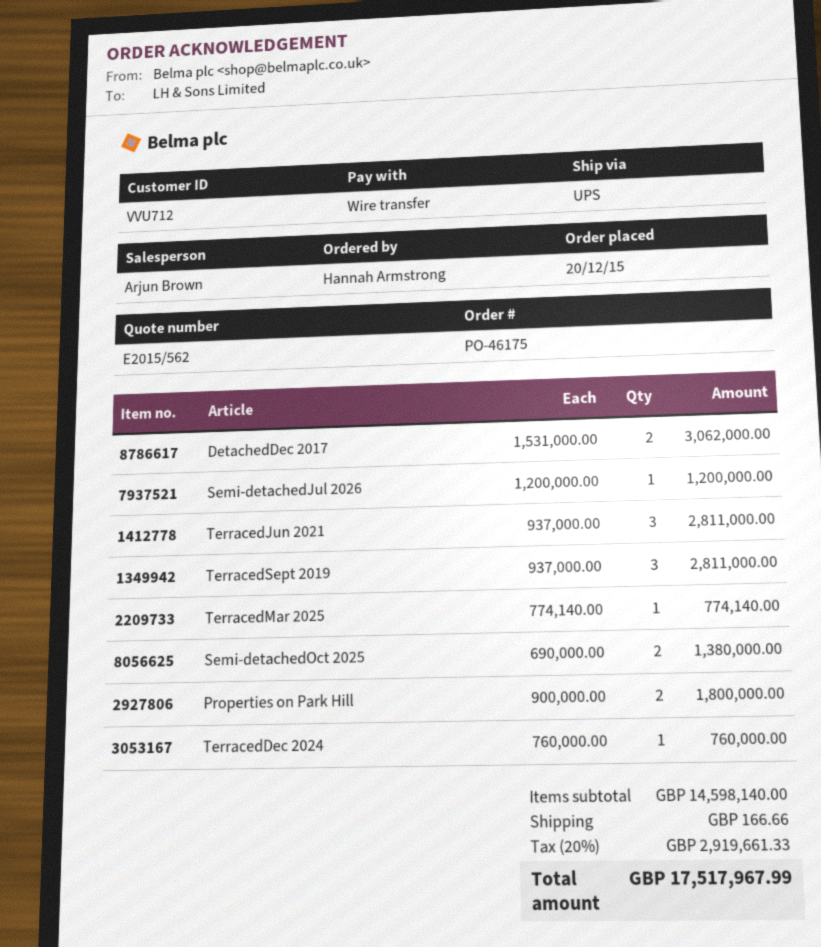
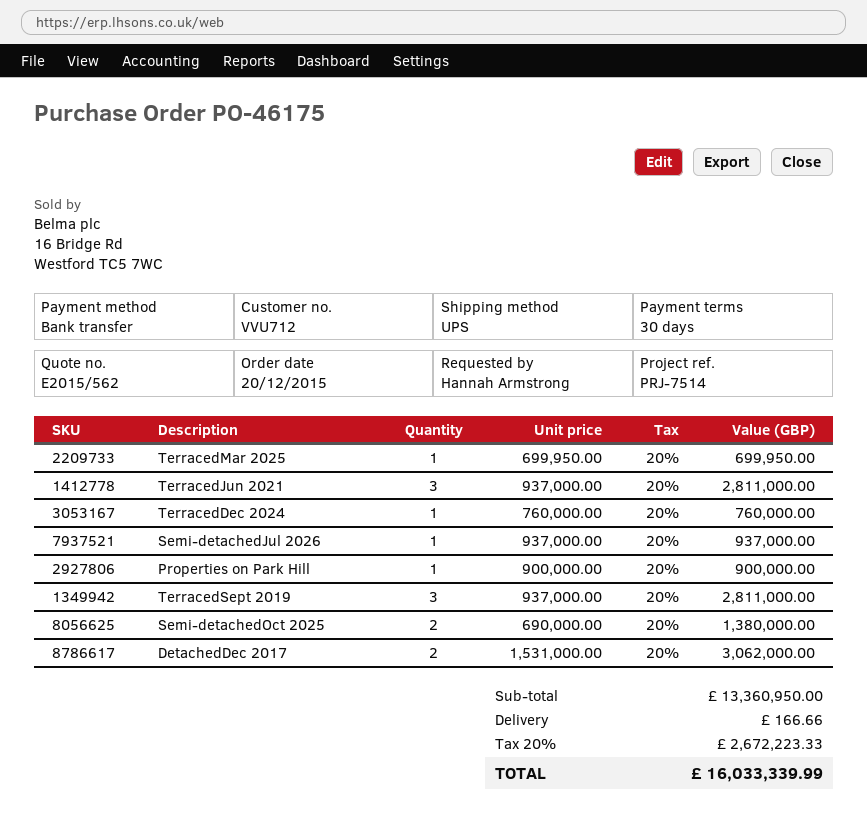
Semi-detachedJul 2026: 1 x 1200000.00 = 1200000.00 -> 1 x 937000.00 = 937000.00
TerracedMar 2025: 1 x 774140.00 = 774140.00 -> 1 x 699950.00 = 699950.00
Properties on Park Hill: 2 x 900000.00 = 1800000.00 -> 1 x 900000.00 = 900000.00
subtotal: 14598140.00 -> 13360950.00
tax: 20% = 2919661.33 -> 20% = 2672223.33
total: 17517967.99 -> 16033339.99

